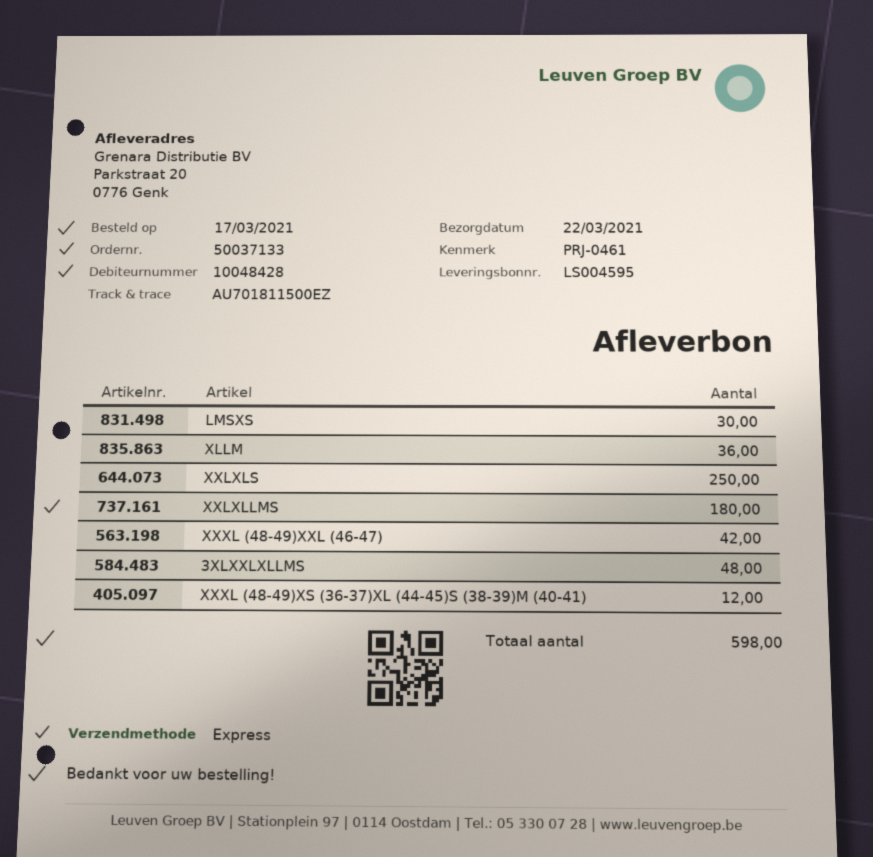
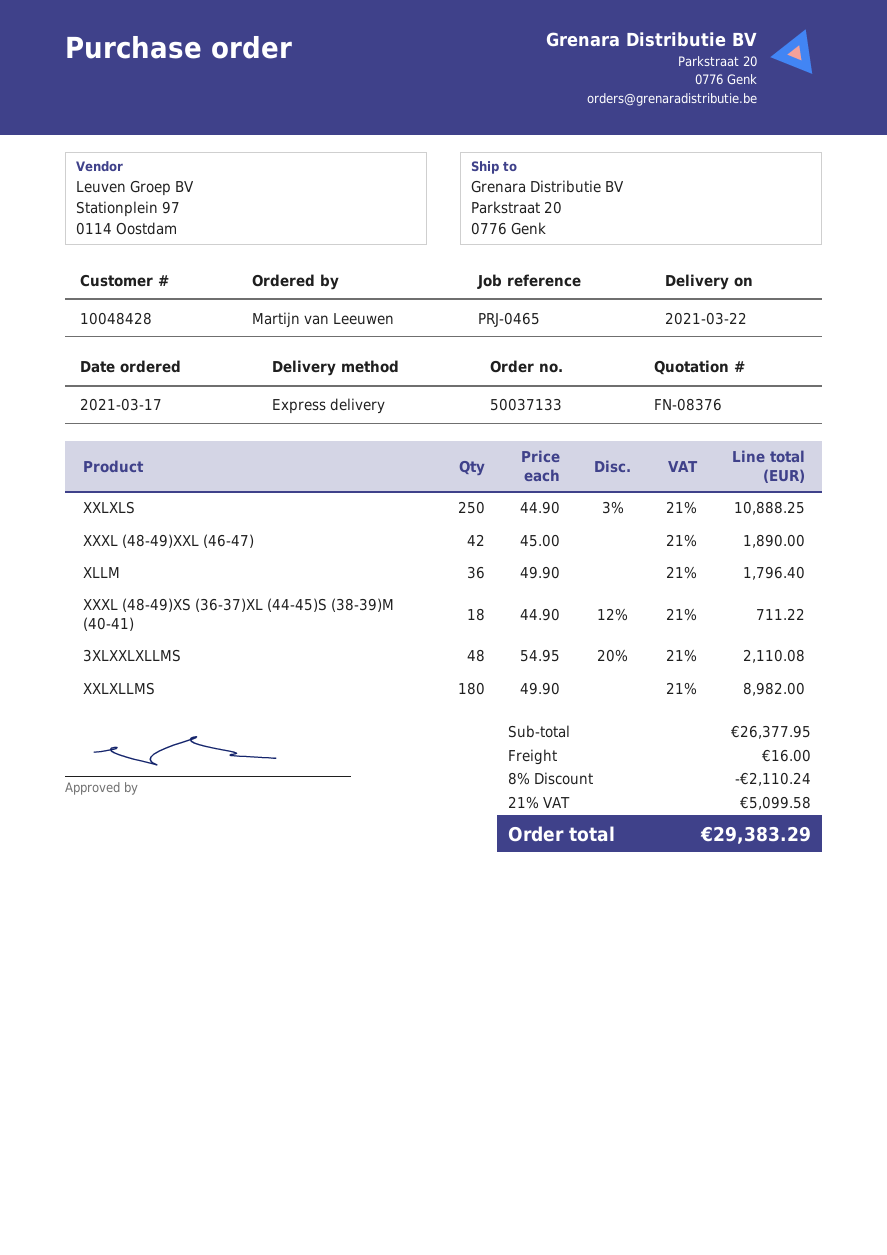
reference: PRJ-0461 -> PRJ-0465
LMSXS: 30 -> none
XXXL (48-49)XS (36-37)XL (44-45)S (38-39)M (40-41): 12 -> 18

